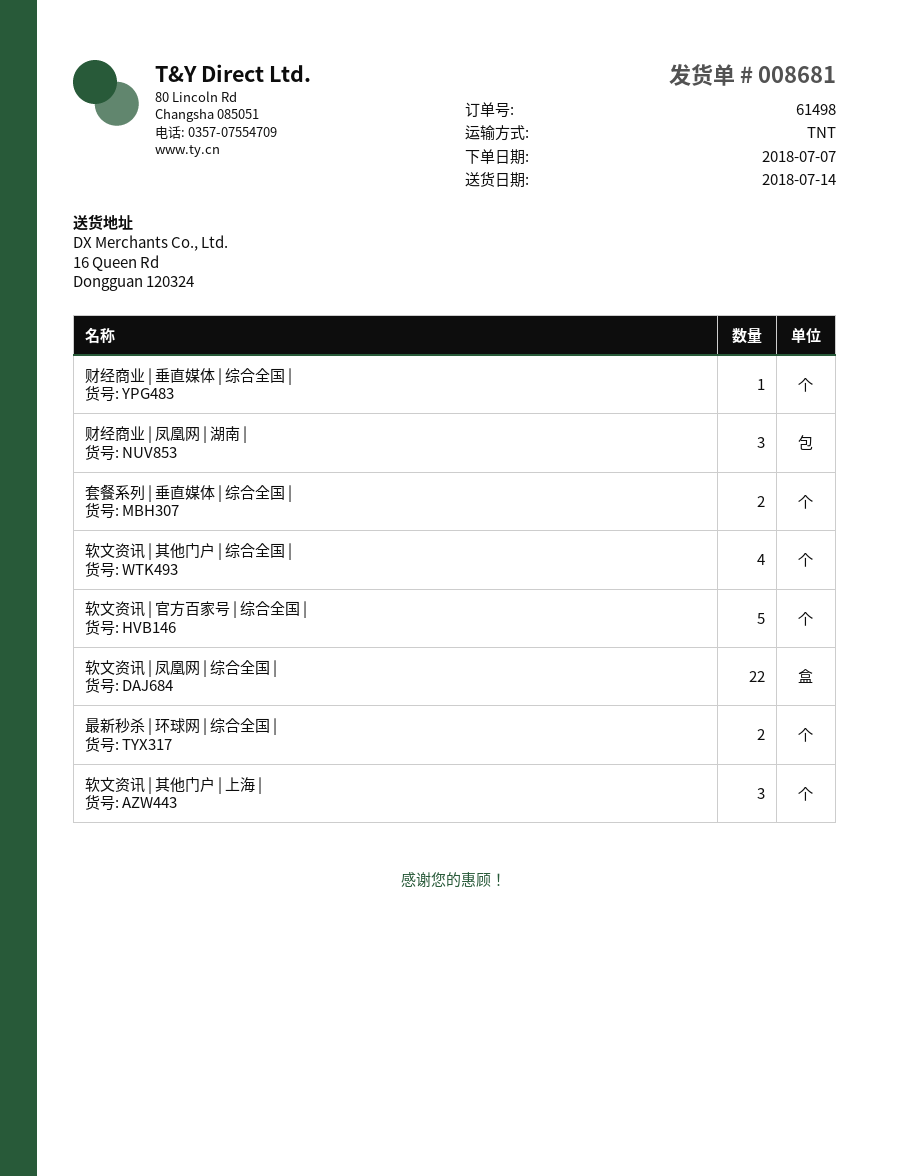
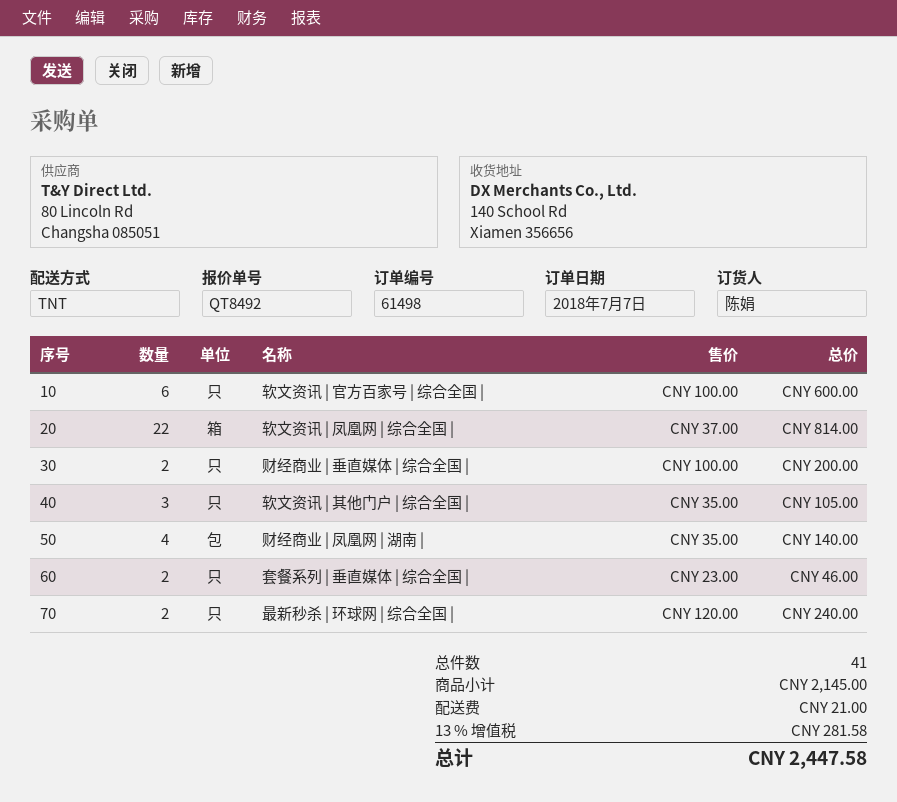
ship to: 16 Queen Rd, Dongguan 120324 -> 140 School Rd, Xiamen 356656
财经商业 | 垂直媒体 | 综合全国 |: 1 -> 2
财经商业 | 凤凰网 | 湖南 |: 3 -> 4
软文资讯 | 其他门户 | 综合全国 |: 4 -> 3
软文资讯 | 官方百家号 | 综合全国 |: 5 -> 6
软文资讯 | 其他门户 | 上海 |: 3 -> none

